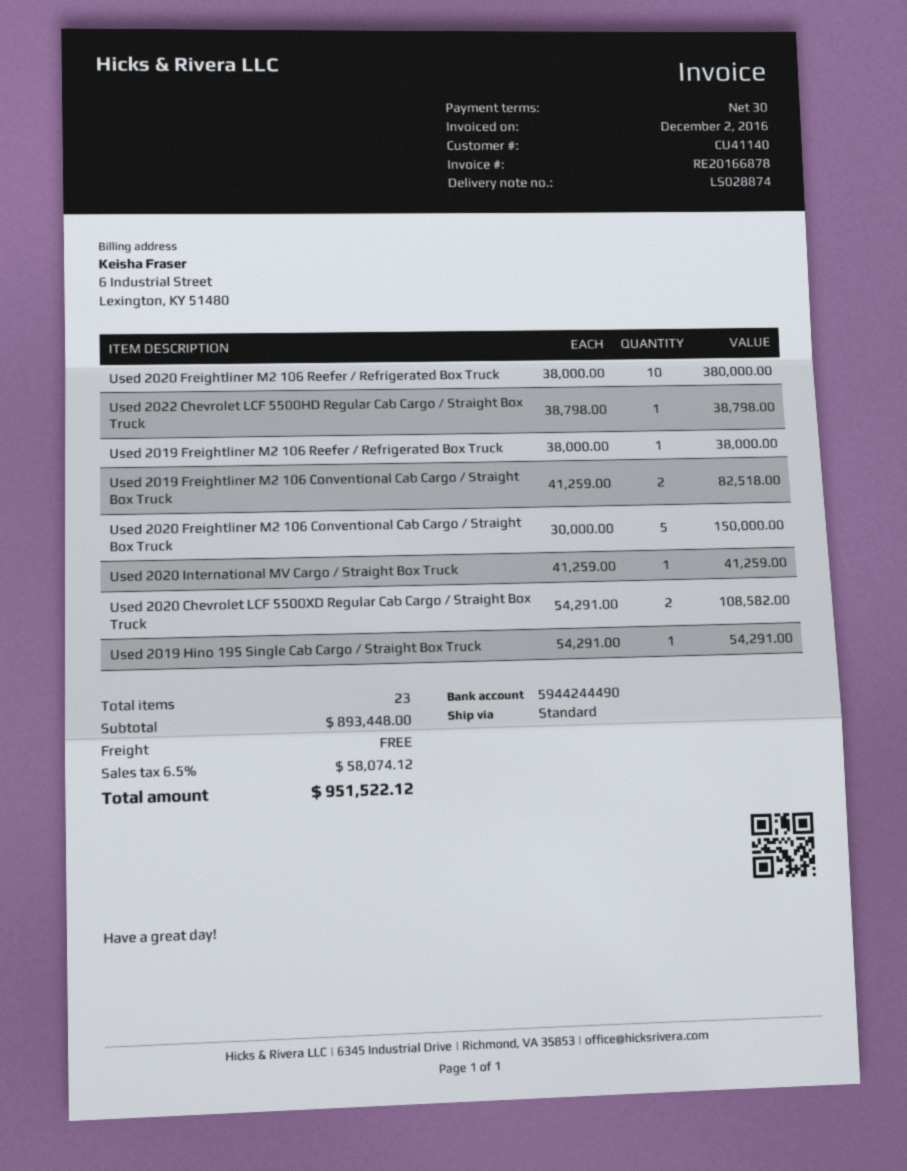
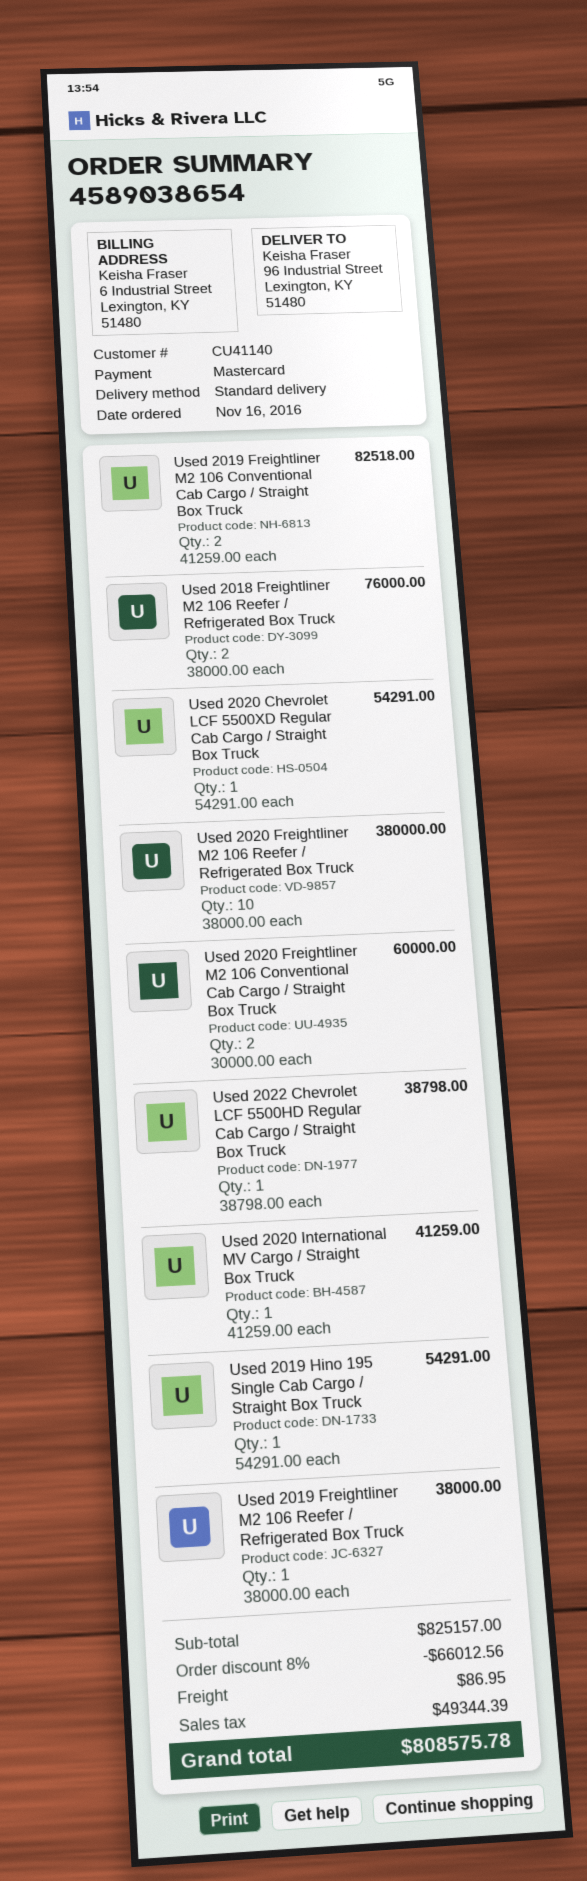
Used 2020 Freightliner M2 106 Conventional Cab Cargo / Straight Box Truck: 5 x 30000.00 = 150000.00 -> 2 x 30000.00 = 60000.00
Used 2020 Chevrolet LCF 5500XD Regular Cab Cargo / Straight Box Truck: 2 x 54291.00 = 108582.00 -> 1 x 54291.00 = 54291.00
Used 2018 Freightliner M2 106 Reefer / Refrigerated Box Truck: none -> 2 x 38000.00 = 76000.00
subtotal: 893448.00 -> 825157.00
discount: none -> 8% = 66012.56
shipping: 0.00 -> 86.95
tax: 58074.12 -> 49344.39
total: 951522.12 -> 808575.78

